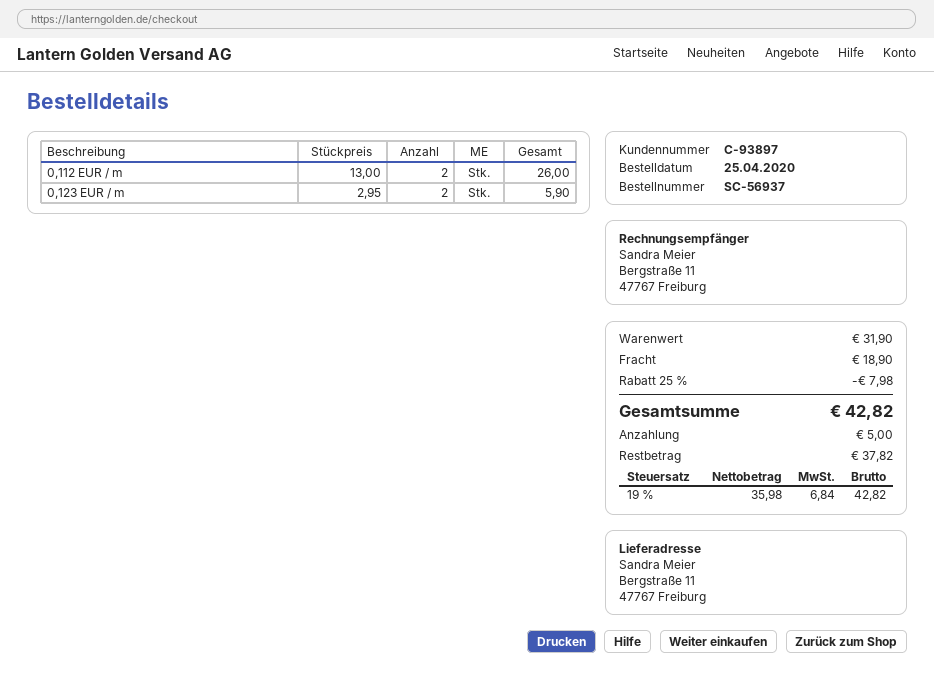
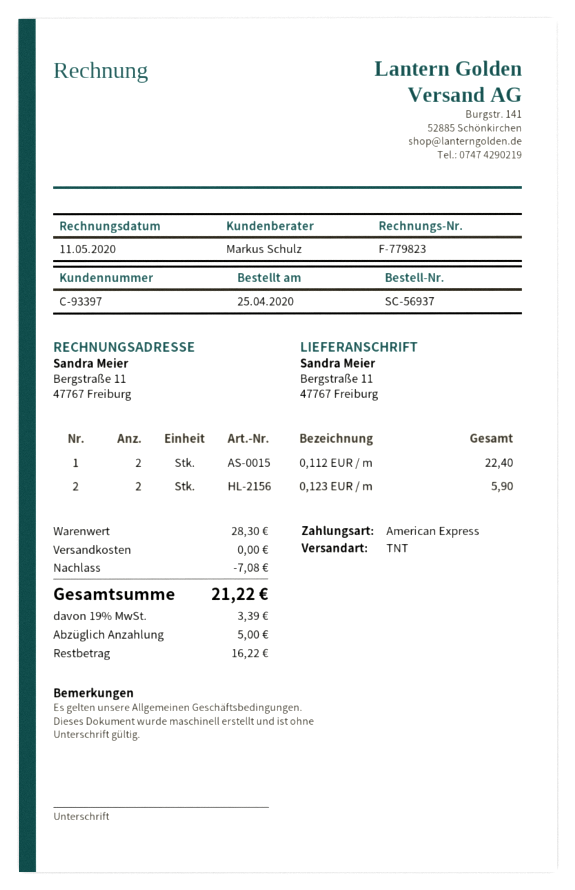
customer number: C-93897 -> C-93397
0,112 EUR / m: 2 for 26.00 -> 2 for 22.40
subtotal: 31.90 -> 28.30
discount: 7.98 -> 7.08
shipping: 18.90 -> 0.00
tax: 19% = 6.84 -> 19% = 3.39
total: 42.82 -> 21.22
balance: 37.82 -> 16.22

